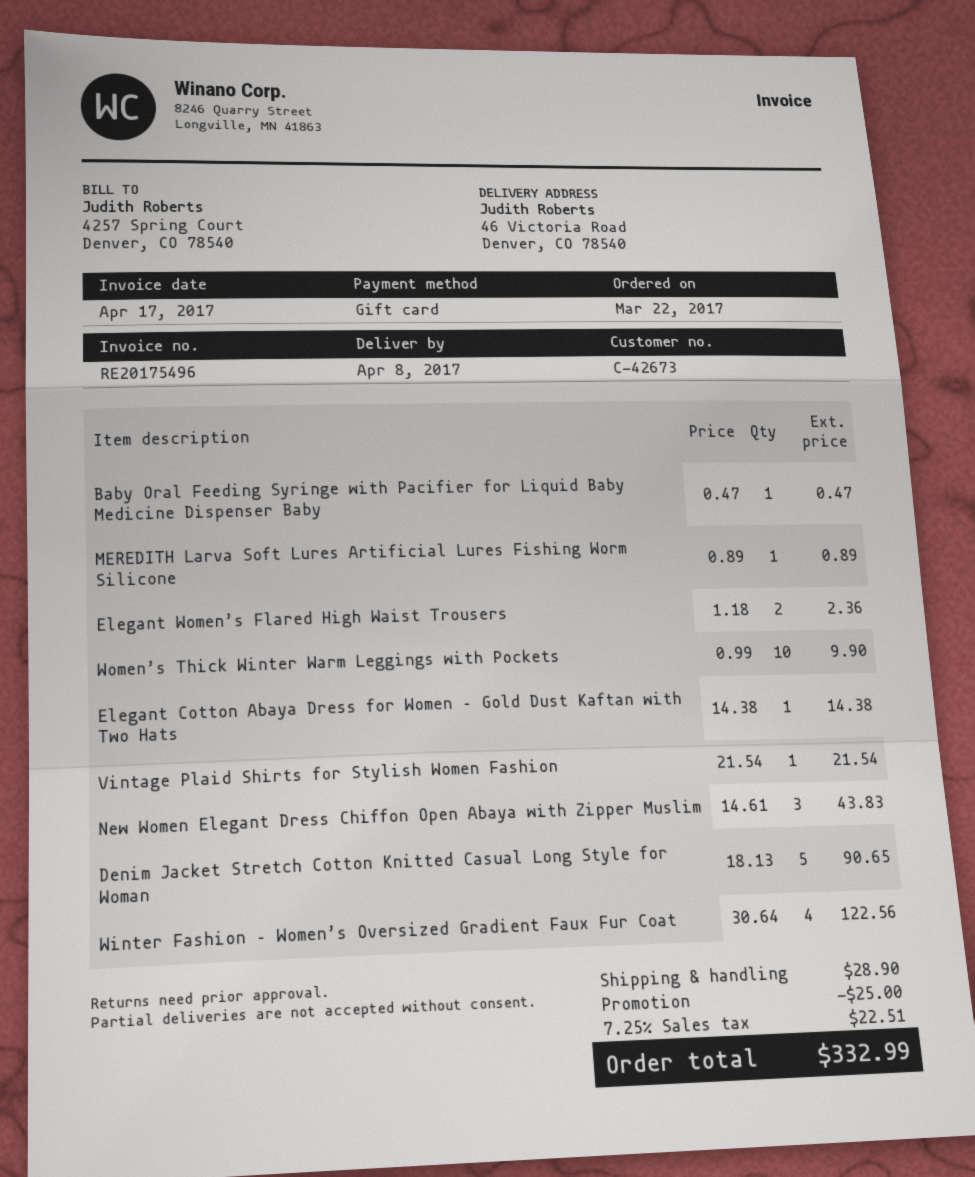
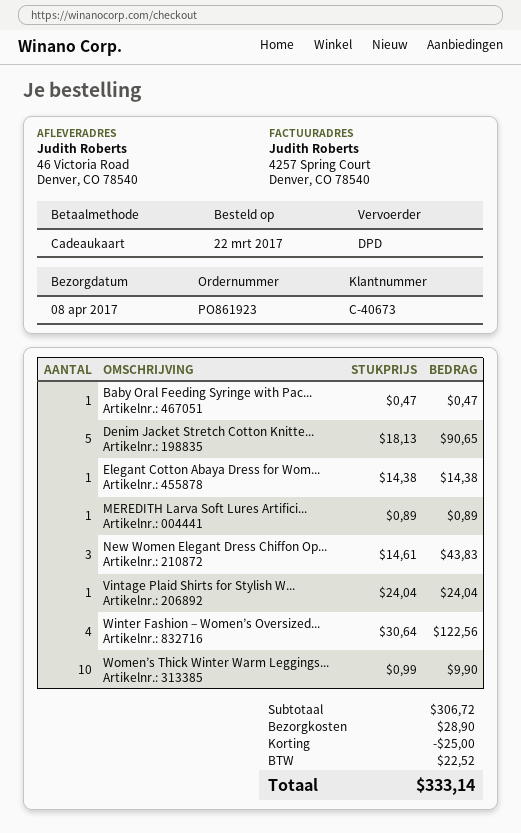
customer number: C-42673 -> C-40673
Elegant Women’s Flared High Waist Trousers: 2 x 1.18 = 2.36 -> none
Vintage Plaid Shirts for Stylish Women Fashion: 1 x 21.54 = 21.54 -> 1 x 24.04 = 24.04
tax: 22.51 -> 22.52
total: 332.99 -> 333.14

